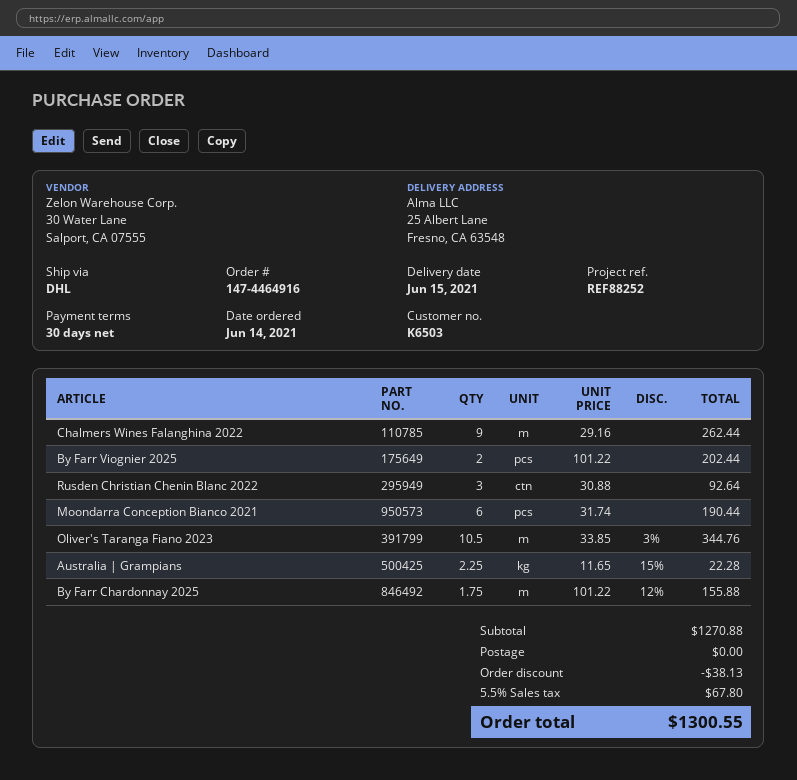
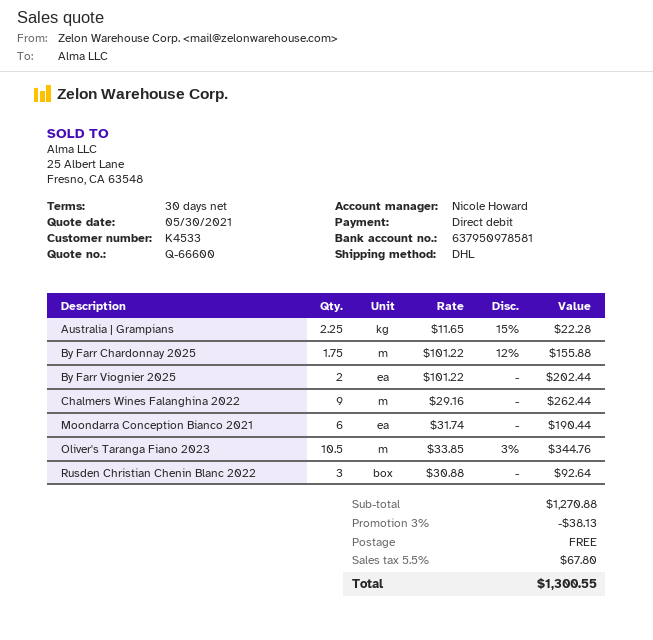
customer number: K6503 -> K4533

